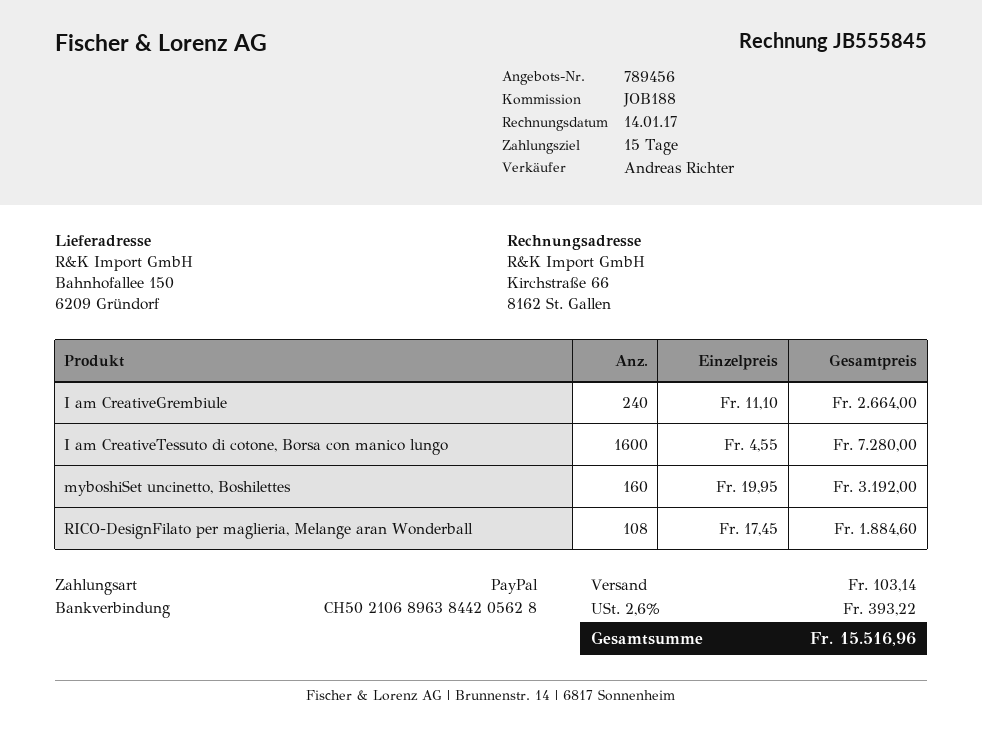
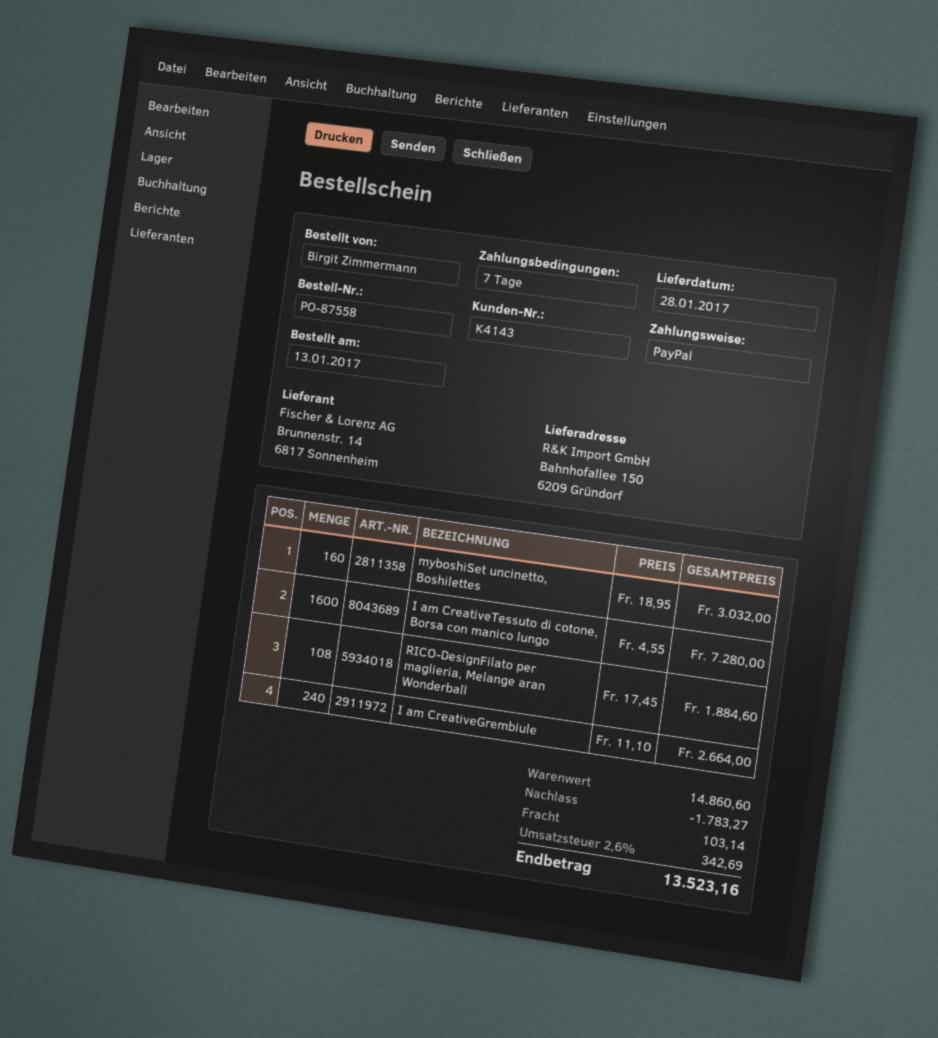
payment terms: 15 days -> 7 days
myboshiSet uncinetto, Boshilettes: 160 x 19.95 = 3192.00 -> 160 x 18.95 = 3032.00
discount: none -> 1783.27
tax: 2.6% = 393.22 -> 2.6% = 342.69
total: 15516.96 -> 13523.16

